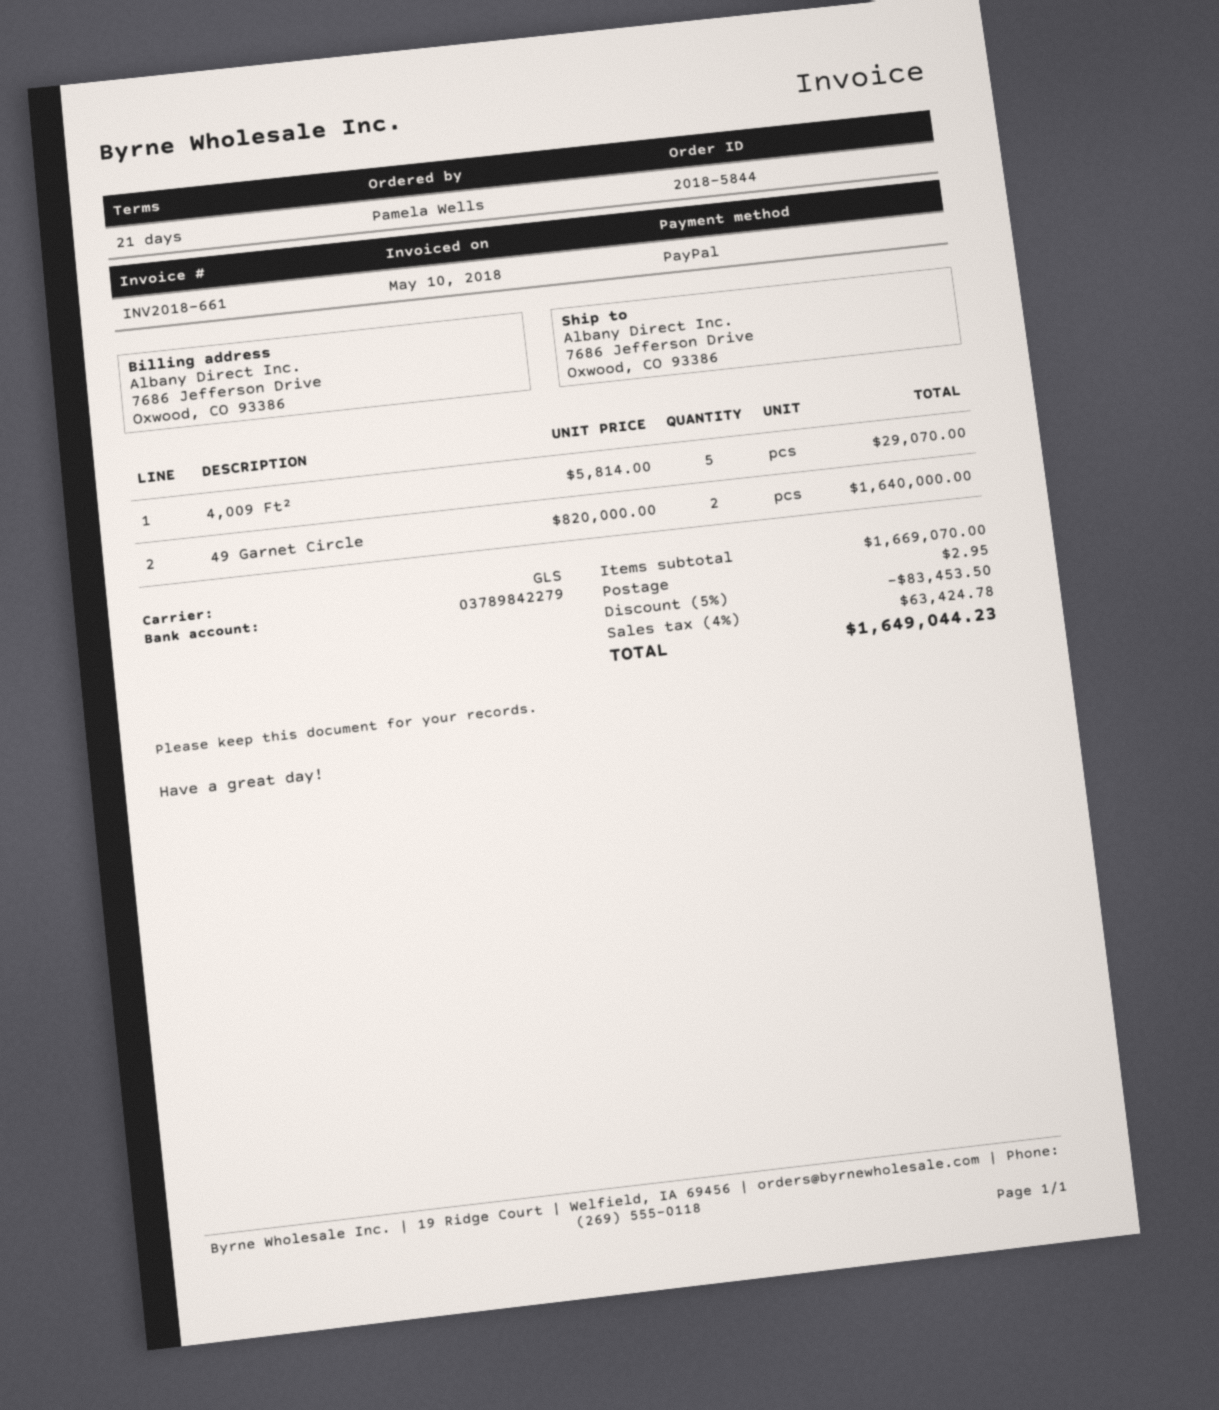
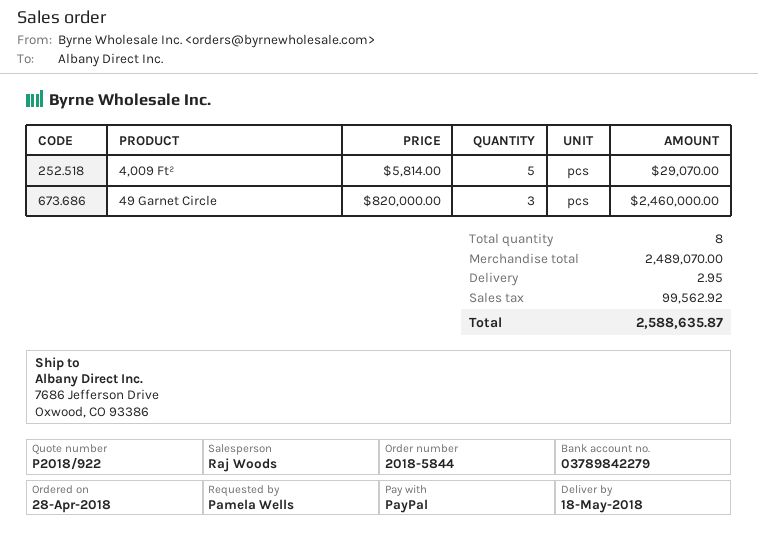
49 Garnet Circle: 2 x 820000.00 = 1640000.00 -> 3 x 820000.00 = 2460000.00
subtotal: 1669070.00 -> 2489070.00
discount: 5% = 83453.50 -> none
tax: 63424.78 -> 99562.92
total: 1649044.23 -> 2588635.87

